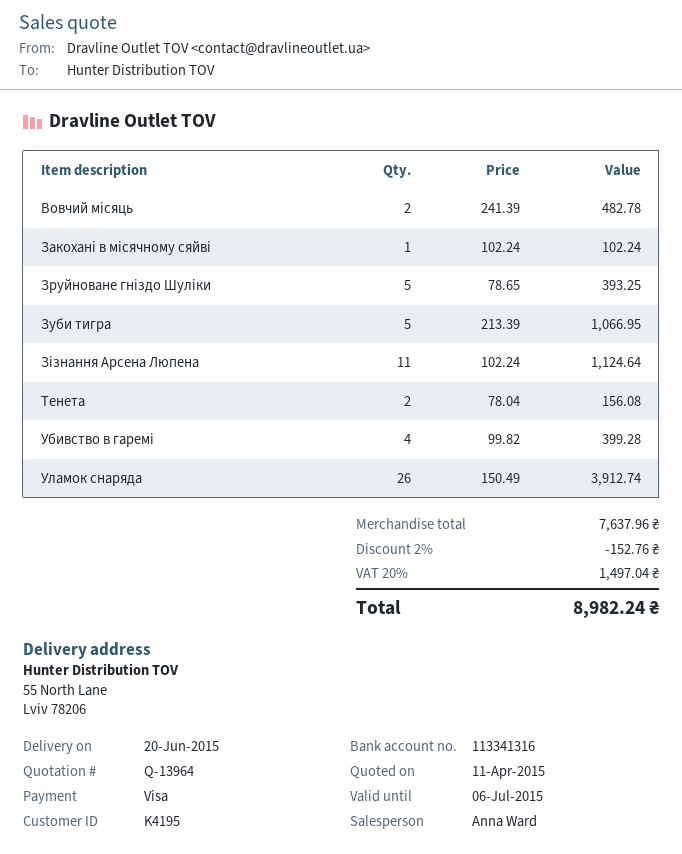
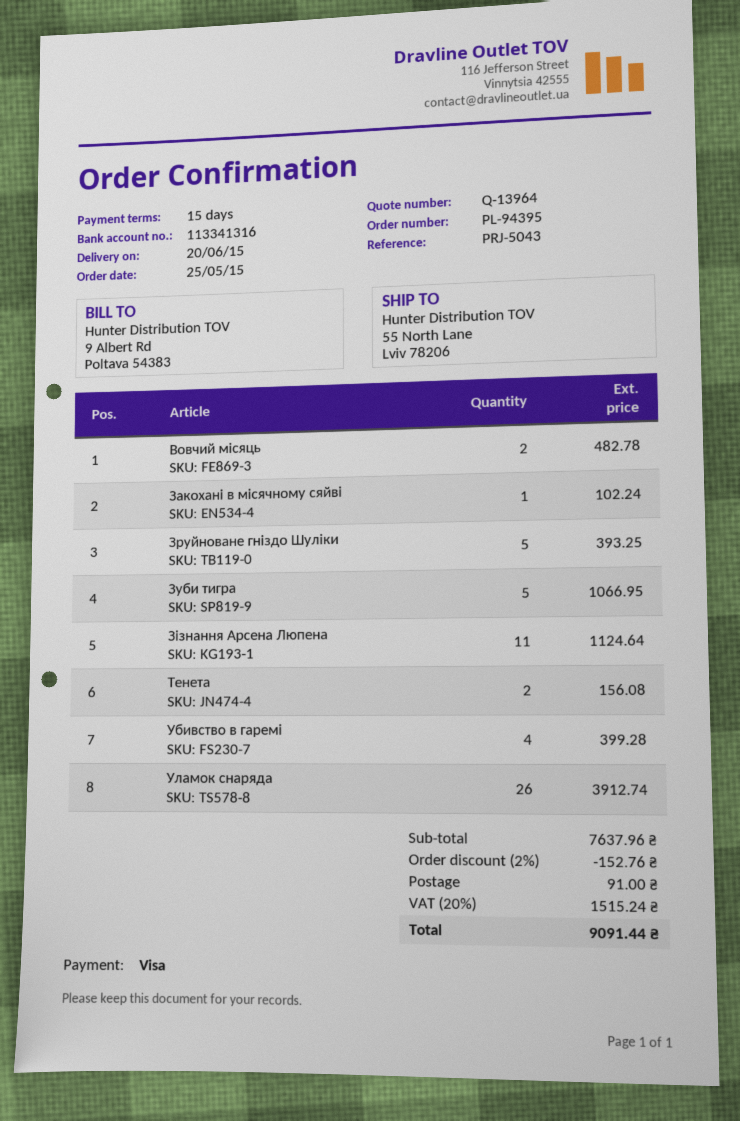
shipping: none -> 91.00
tax: 20% = 1497.04 -> 20% = 1515.24
total: 8982.24 -> 9091.44

